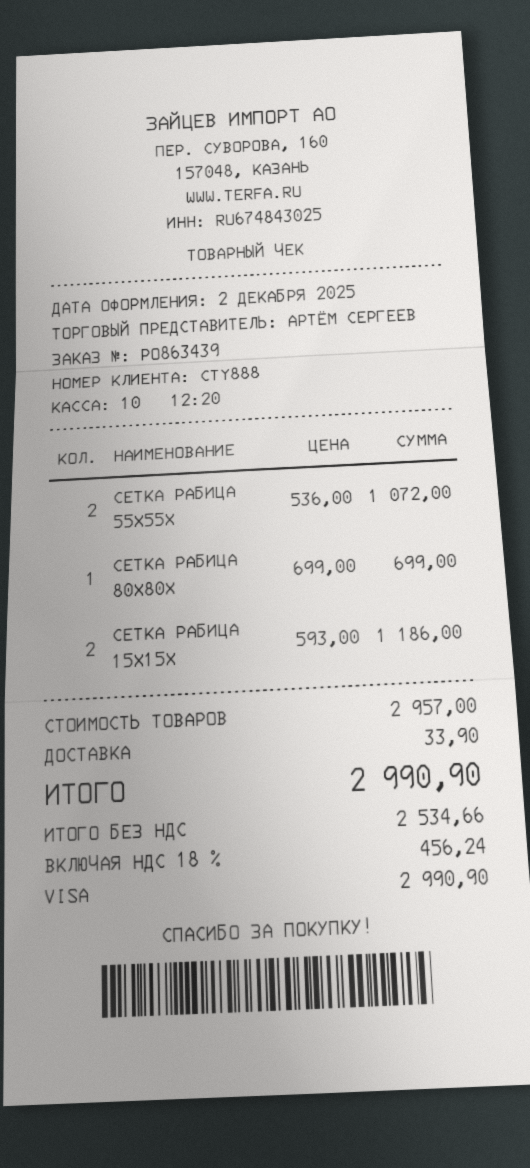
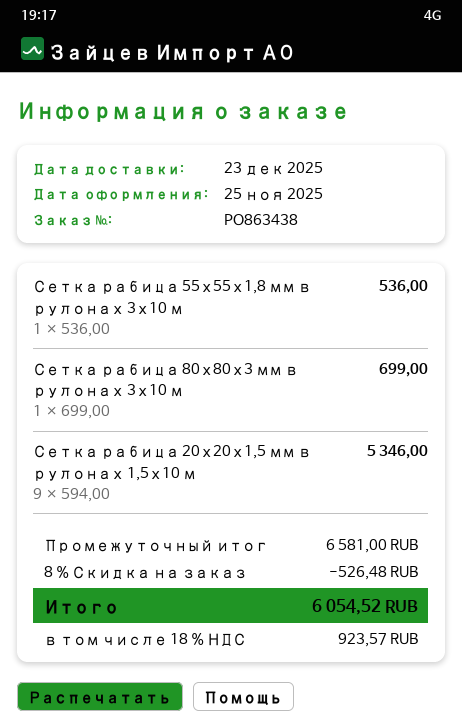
order number: PO863439 -> PO863438
order date: 2025-12-02 -> 2025-11-25
СЕТКА РАБИЦА 55Х55Х: 2 x 536.00 = 1072.00 -> 1 x 536.00 = 536.00
СЕТКА РАБИЦА 15Х15Х: 2 x 593.00 = 1186.00 -> none
Сетка рабица 20х20х1,5 мм в рулонах 1,5х10 м: none -> 9 x 594.00 = 5346.00
subtotal: 2957.00 -> 6581.00
discount: none -> 8% = 526.48
shipping: 33.90 -> none
tax: 18% = 456.24 -> 18% = 923.57
total: 2990.90 -> 6054.52

